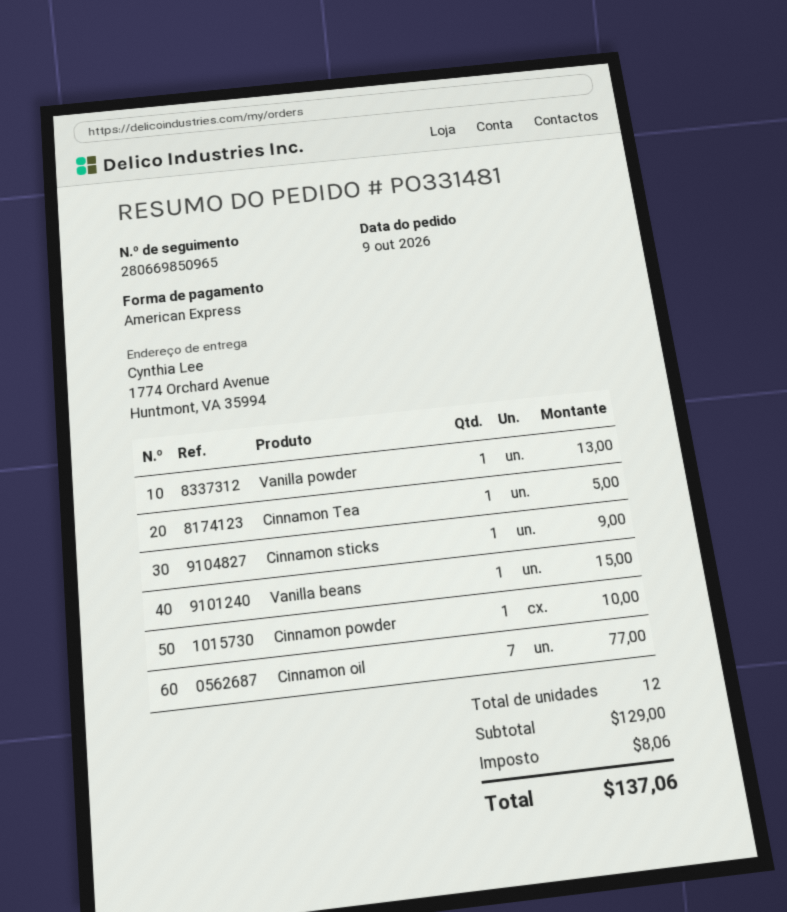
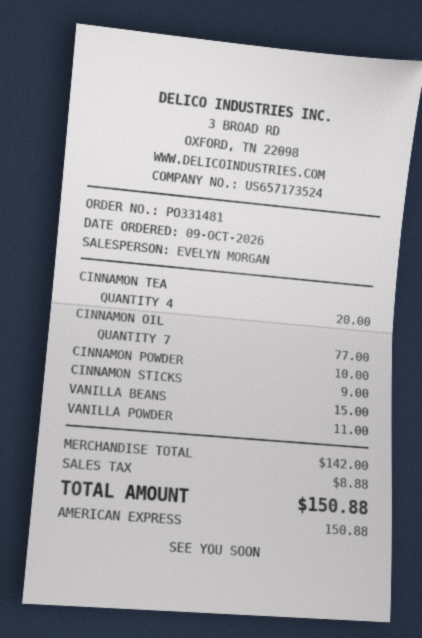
Vanilla powder: 1 for 13.00 -> 1 for 11.00
Cinnamon Tea: 1 for 5.00 -> 4 for 20.00
subtotal: 129.00 -> 142.00
tax: 8.06 -> 8.88
total: 137.06 -> 150.88

